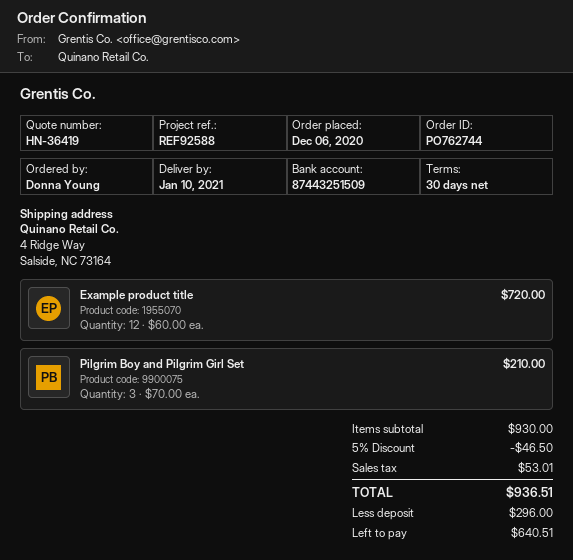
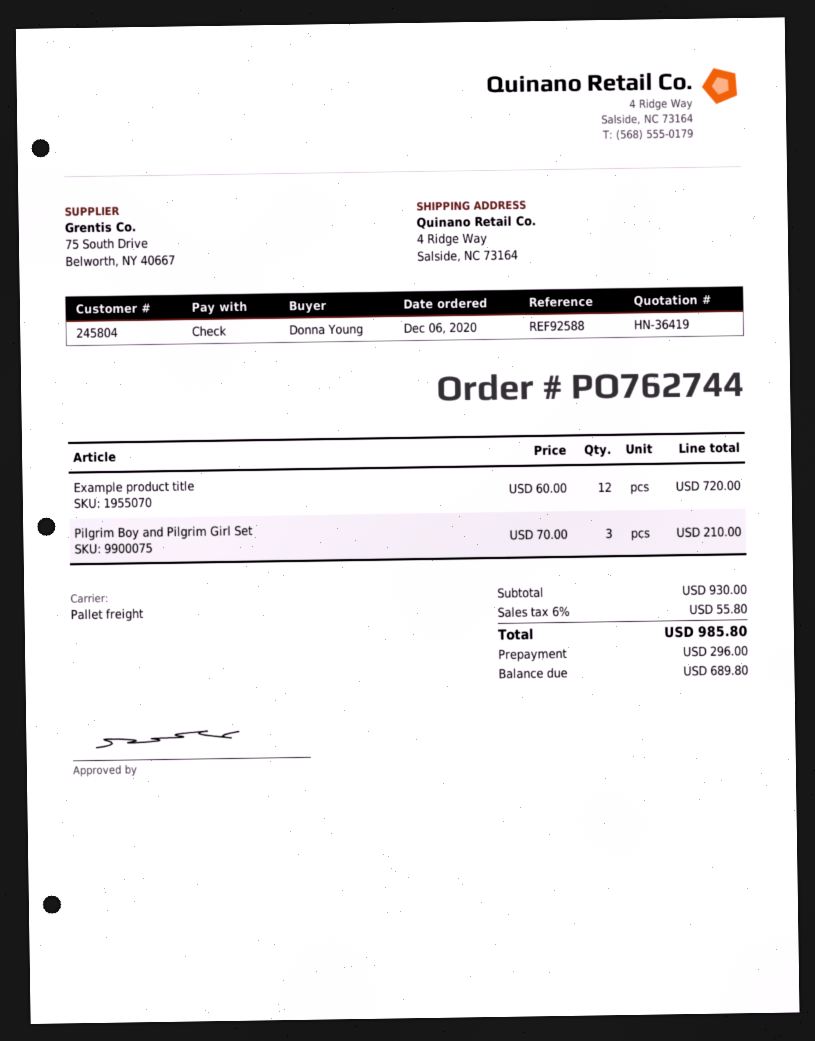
discount: 5% = 46.50 -> none
tax: 53.01 -> 55.80
total: 936.51 -> 985.80
balance: 640.51 -> 689.80

